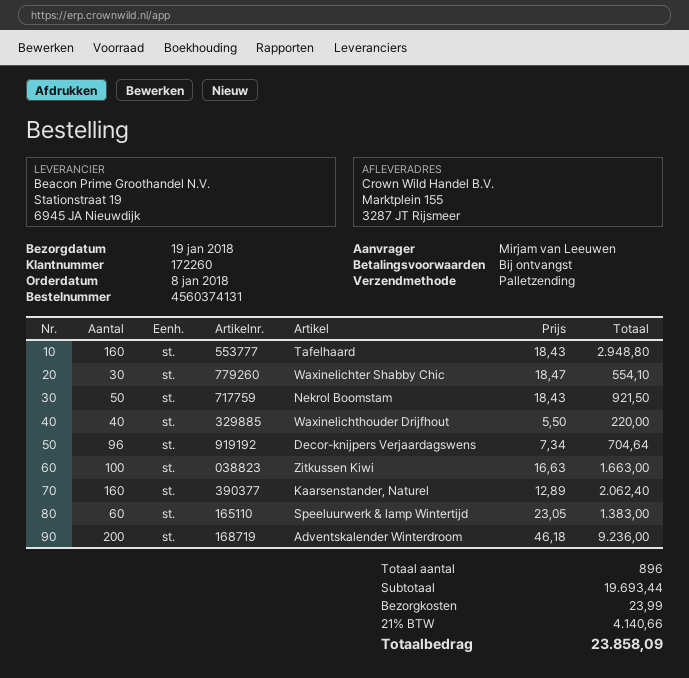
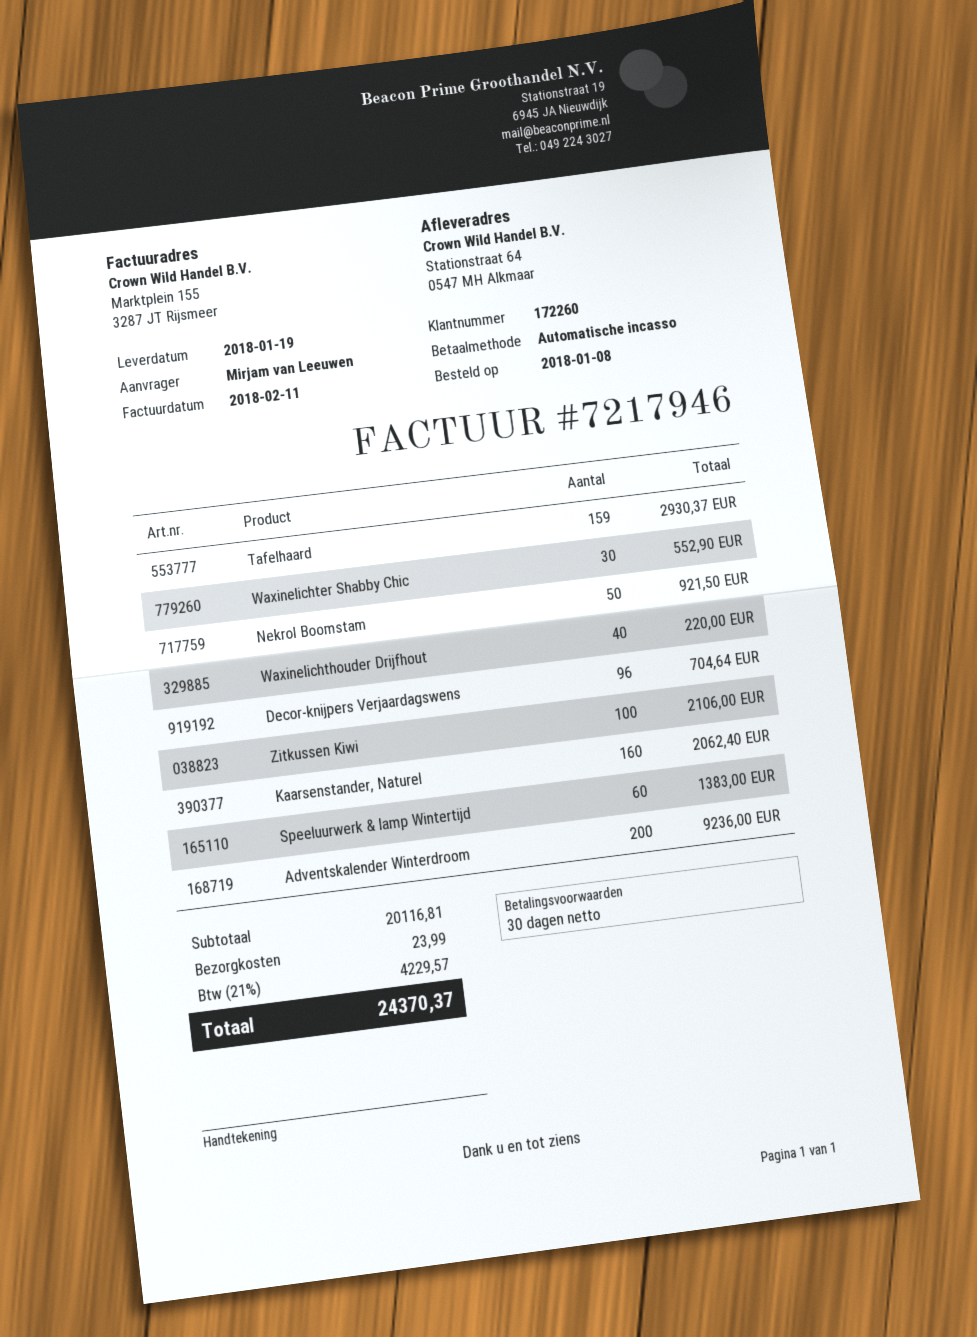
payment terms: on receipt -> 30 days
ship to: Marktplein 155, 3287 JT Rijsmeer -> Stationstraat 64, 0547 MH Alkmaar
Tafelhaard: 160 for 2948.80 -> 159 for 2930.37
Waxinelichter Shabby Chic: 30 for 554.10 -> 30 for 552.90
Zitkussen Kiwi: 100 for 1663.00 -> 100 for 2106.00
subtotal: 19693.44 -> 20116.81
tax: 21% = 4140.66 -> 21% = 4229.57
total: 23858.09 -> 24370.37

